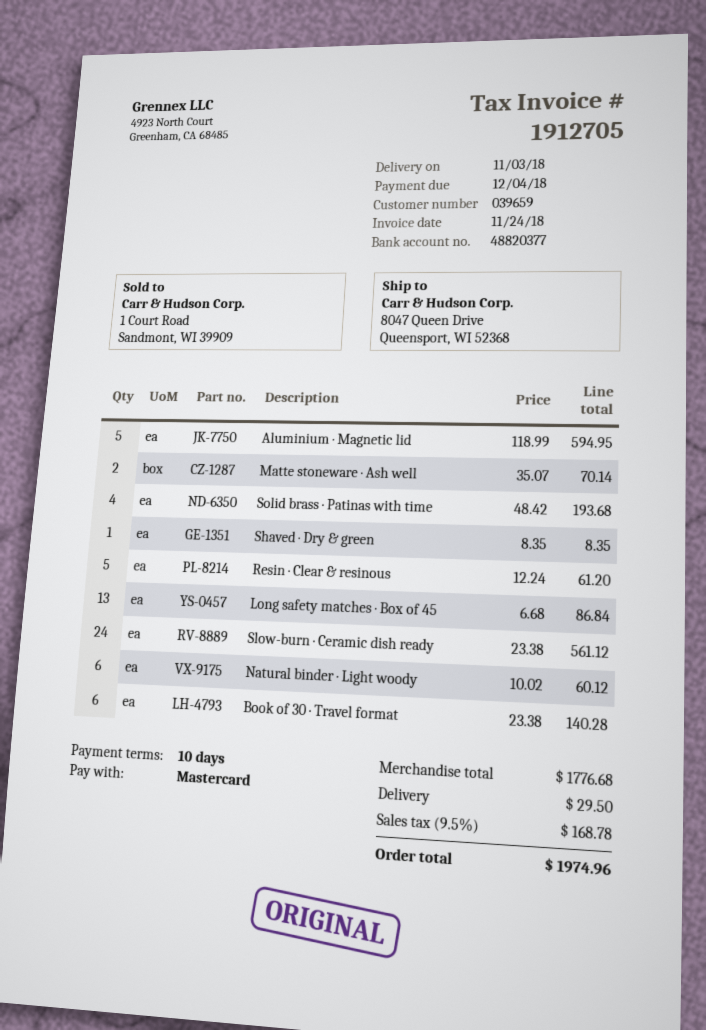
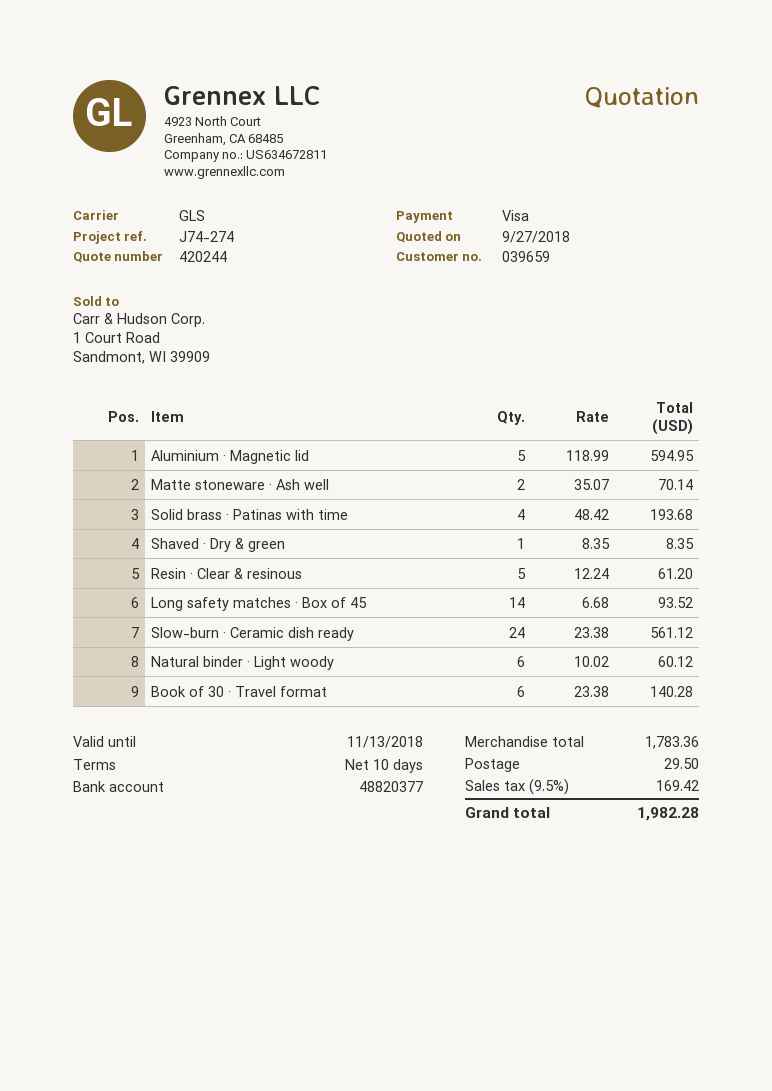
payment method: Mastercard -> Visa
Long safety matches · Box of 45: 13 x 6.68 = 86.84 -> 14 x 6.68 = 93.52
subtotal: 1776.68 -> 1783.36
tax: 9.5% = 168.78 -> 9.5% = 169.42
total: 1974.96 -> 1982.28

